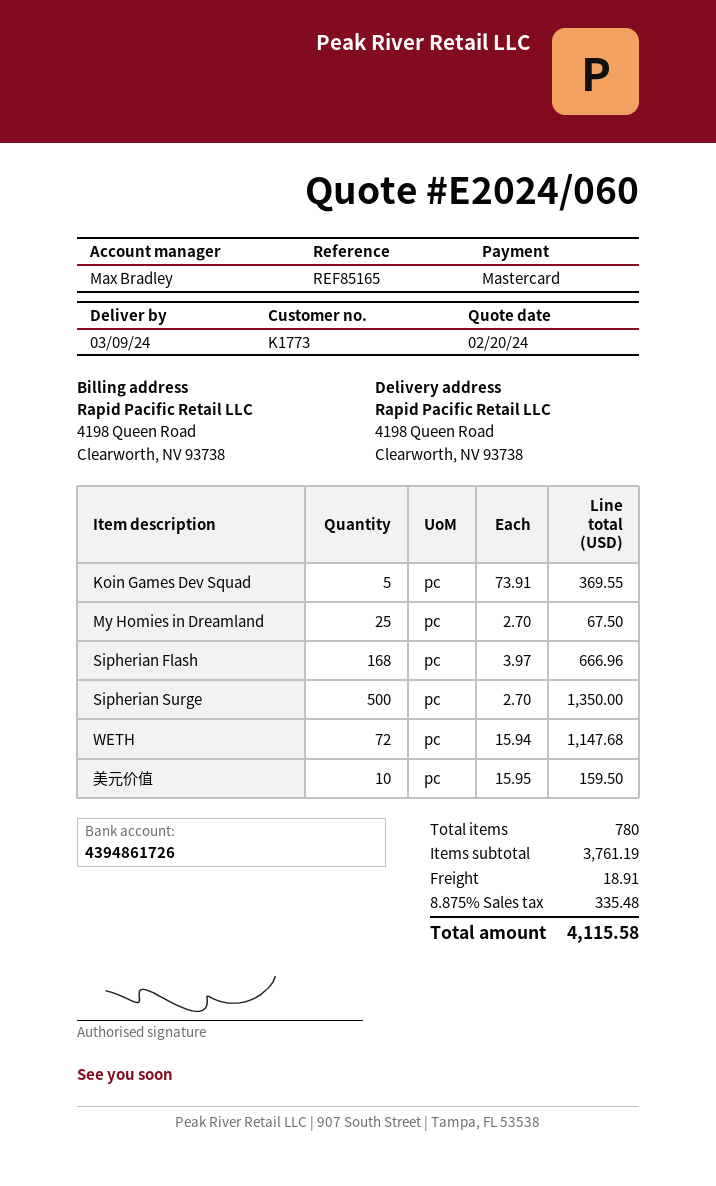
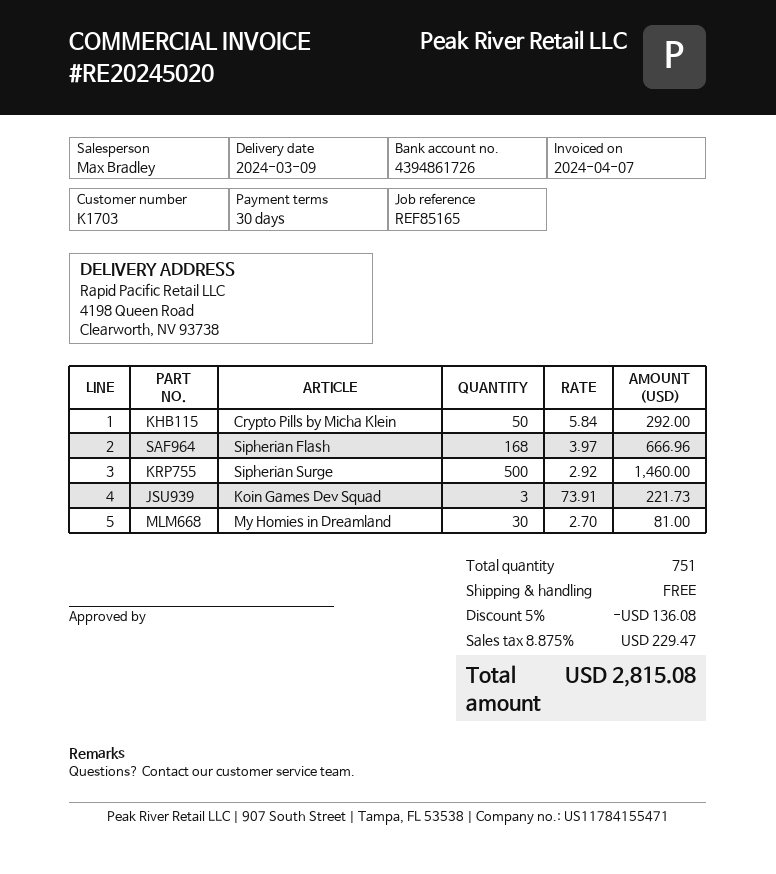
customer number: K1773 -> K1703
Koin Games Dev Squad: 5 x 73.91 = 369.55 -> 3 x 73.91 = 221.73
My Homies in Dreamland: 25 x 2.70 = 67.50 -> 30 x 2.70 = 81.00
Sipherian Surge: 500 x 2.70 = 1350.00 -> 500 x 2.92 = 1460.00
WETH: 72 x 15.94 = 1147.68 -> none
美元价值: 10 x 15.95 = 159.50 -> none
Crypto Pills by Micha Klein: none -> 50 x 5.84 = 292.00
total quantity: 780 -> 751
discount: none -> 5% = 136.08
shipping: 18.91 -> 0.00
tax: 8.875% = 335.48 -> 8.875% = 229.47
total: 4115.58 -> 2815.08

